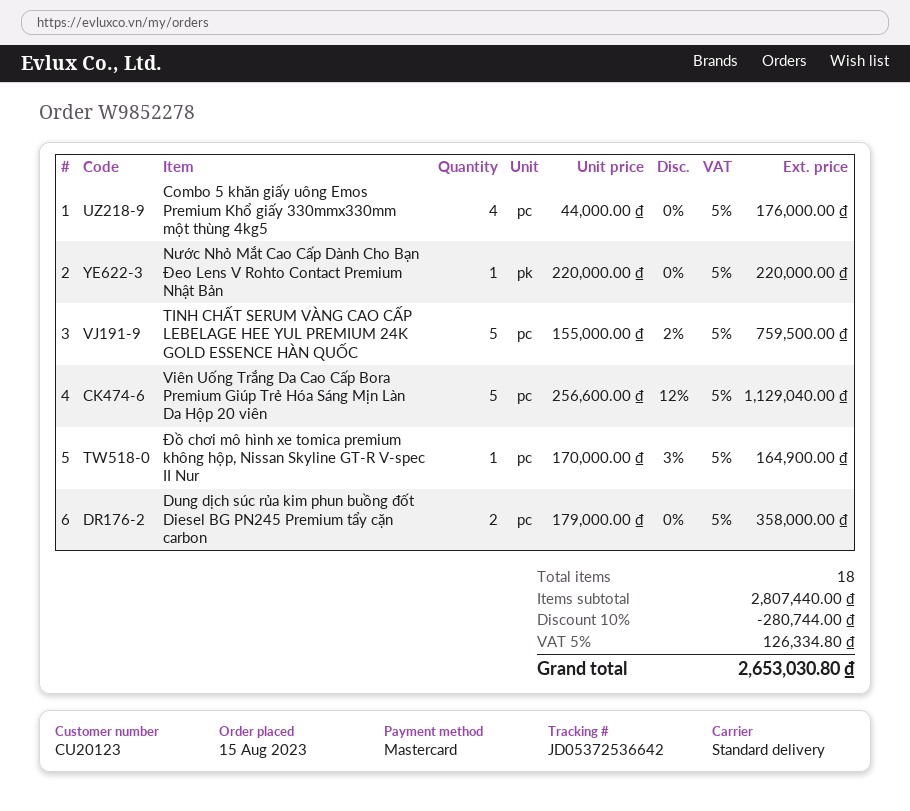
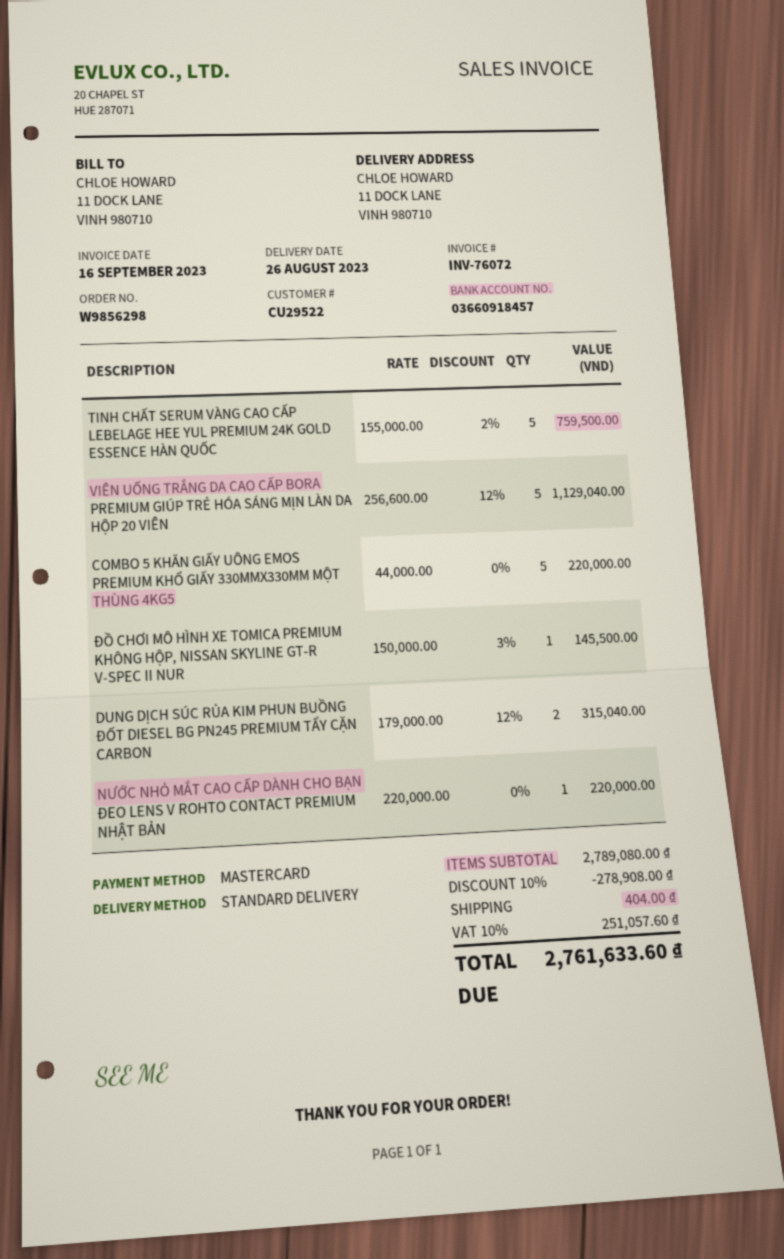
order number: W9852278 -> W9856298
customer number: CU20123 -> CU29522
Combo 5 khăn giấy uông Emos Premium Khổ giấy 330mmx330mm một thùng 4kg5: 4 x 44000.00 = 176000.00 -> 5 x 44000.00 = 220000.00
Đồ chơi mô hình xe tomica premium không hộp, Nissan Skyline GT-R V-spec II Nur: 1 x 170000.00 - 3% = 164900.00 -> 1 x 150000.00 - 3% = 145500.00
Dung dịch súc rủa kim phun buồng đốt Diesel BG PN245 Premium tẩy cặn carbon: 2 x 179000.00 = 358000.00 -> 2 x 179000.00 - 12% = 315040.00
subtotal: 2807440.00 -> 2789080.00
discount: 10% = 280744.00 -> 10% = 278908.00
shipping: none -> 404.00
tax: 5% = 126334.80 -> 10% = 251057.60
total: 2653030.80 -> 2761633.60

